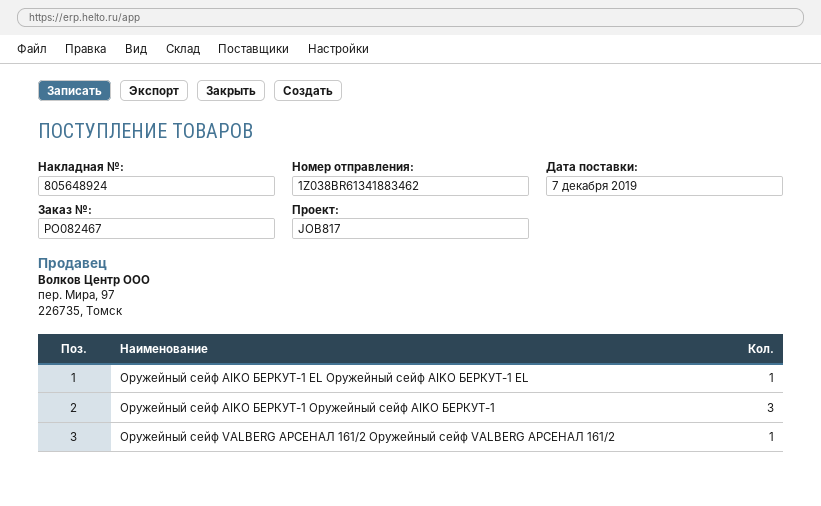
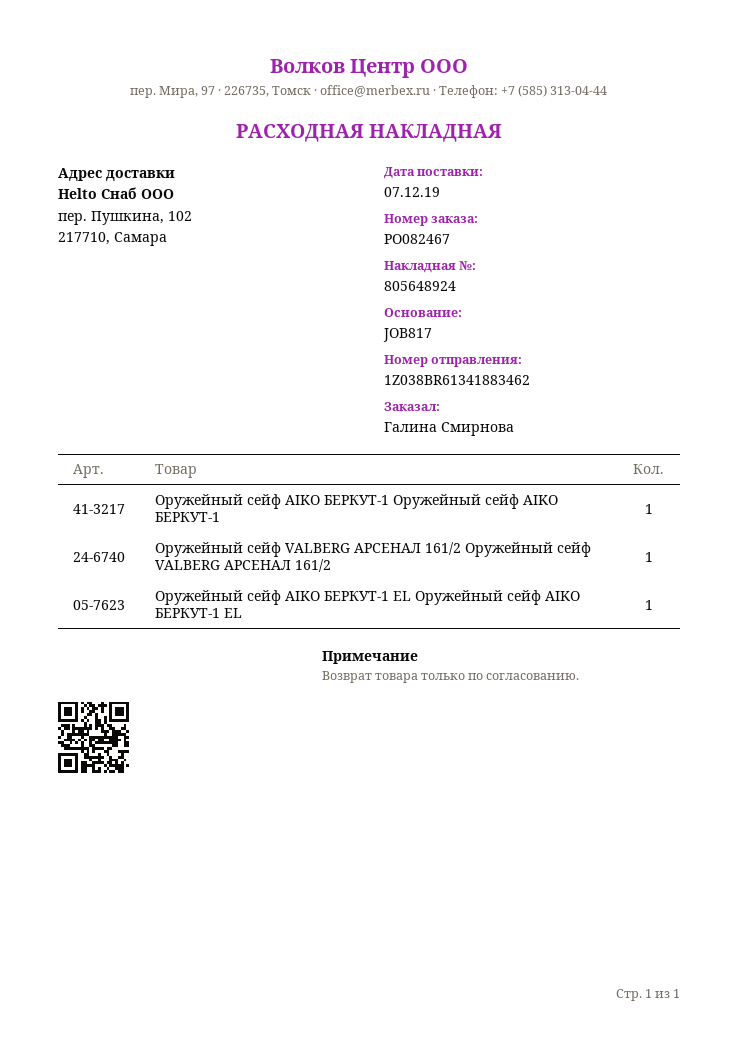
Оружейный сейф AIKO БЕРКУТ-1 Оружейный сейф AIKO БЕРКУТ-1: 3 -> 1

